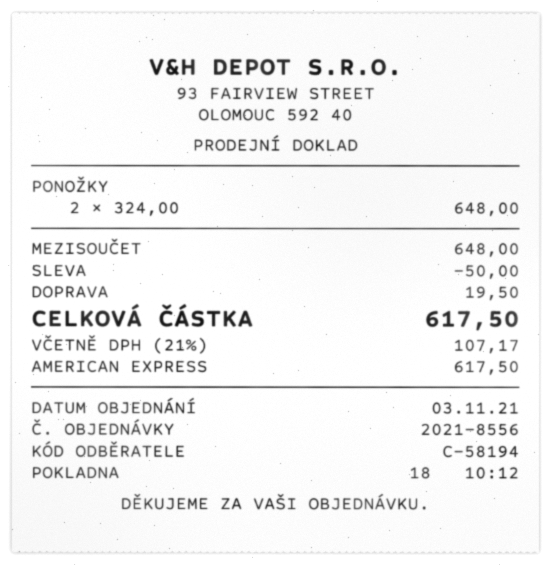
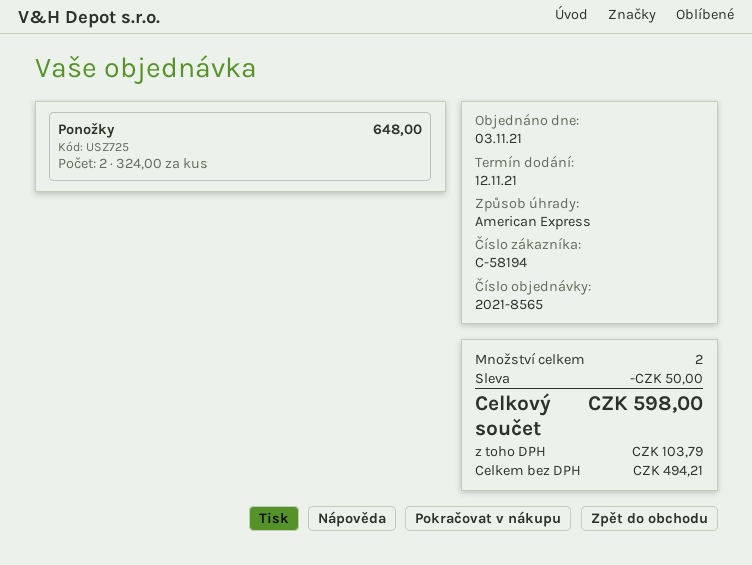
order number: 2021-8556 -> 2021-8565
shipping: 19.50 -> none
tax: 107.17 -> 103.79
total: 617.50 -> 598.00

